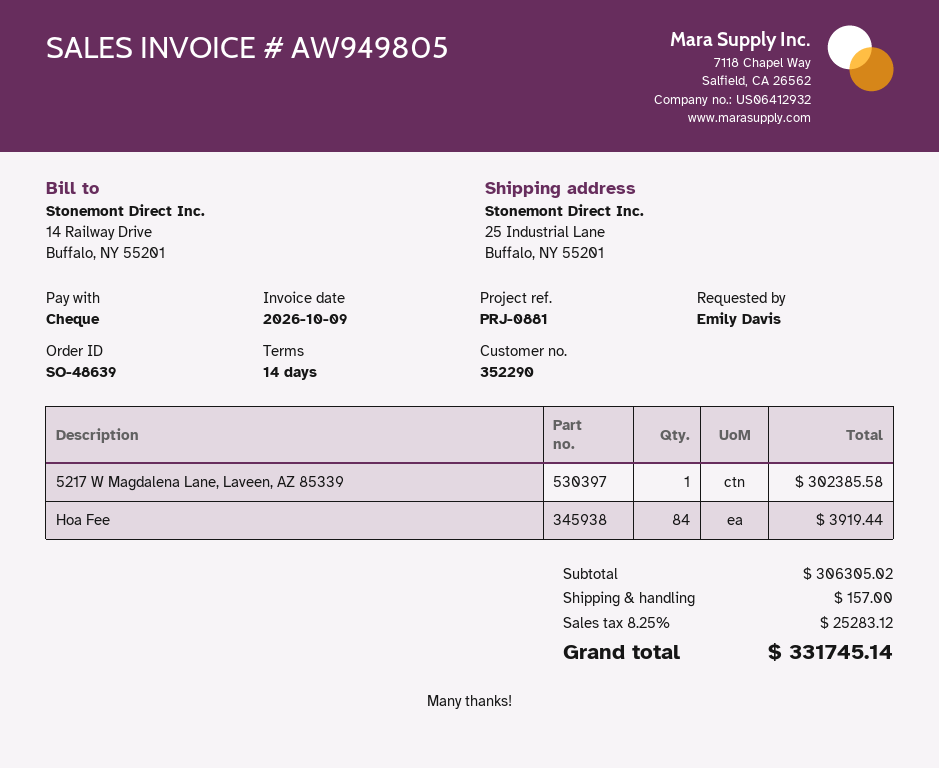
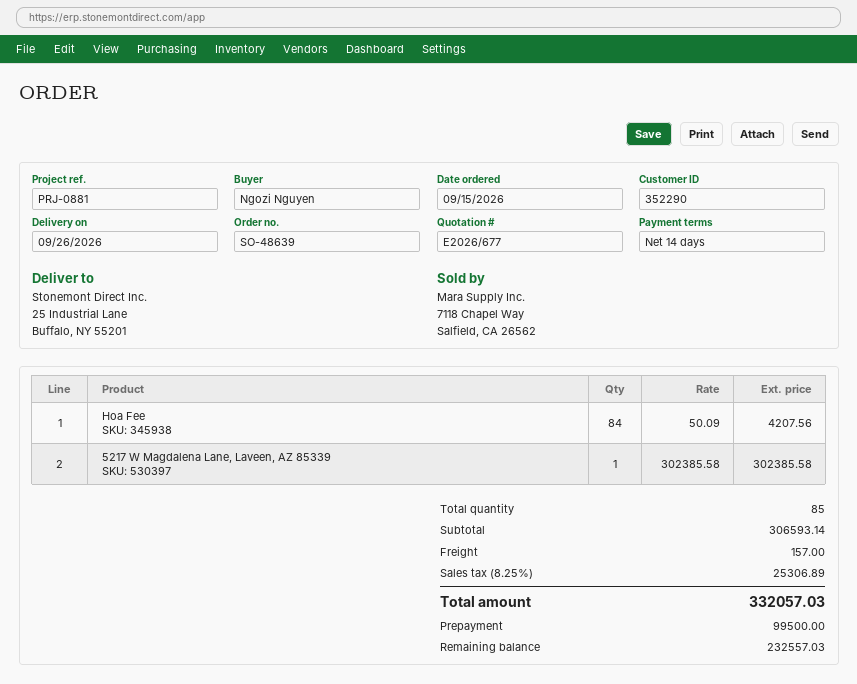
ordered by: Emily Davis -> Ngozi Nguyen
Hoa Fee: 84 for 3919.44 -> 84 for 4207.56
subtotal: 306305.02 -> 306593.14
tax: 8.25% = 25283.12 -> 8.25% = 25306.89
total: 331745.14 -> 332057.03

